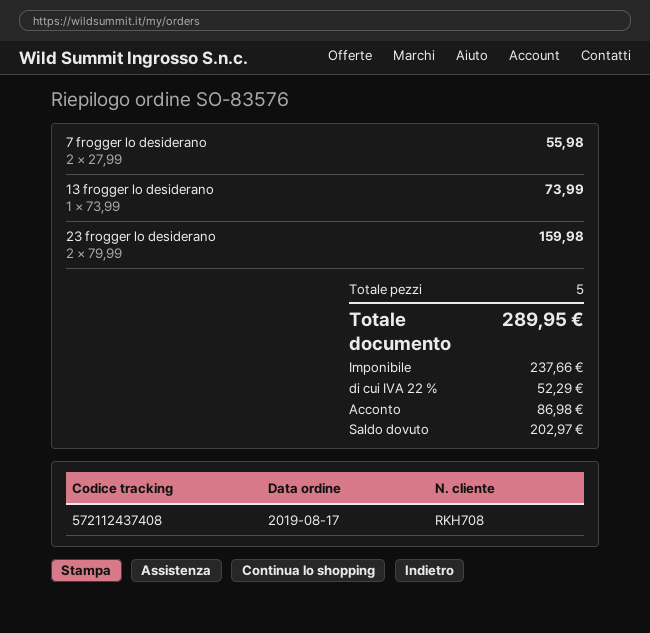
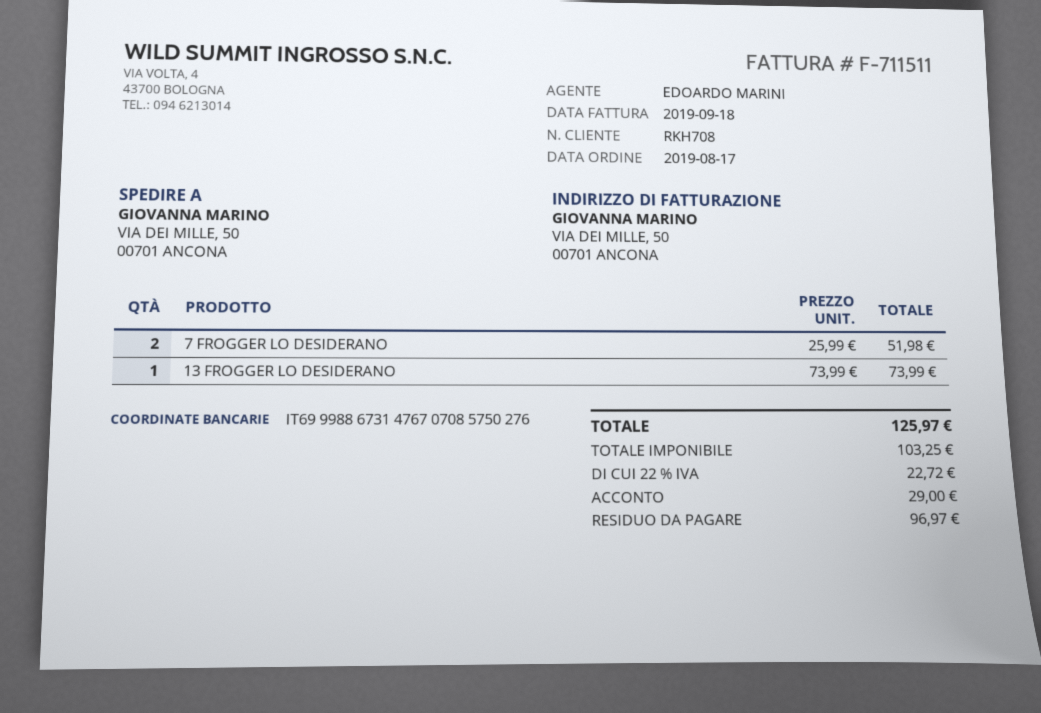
7 frogger lo desiderano: 2 x 27.99 = 55.98 -> 2 x 25.99 = 51.98
23 frogger lo desiderano: 2 x 79.99 = 159.98 -> none
net: 237.66 -> 103.25
tax: 22% = 52.29 -> 22% = 22.72
total: 289.95 -> 125.97
deposit: 86.98 -> 29.00
balance: 202.97 -> 96.97

